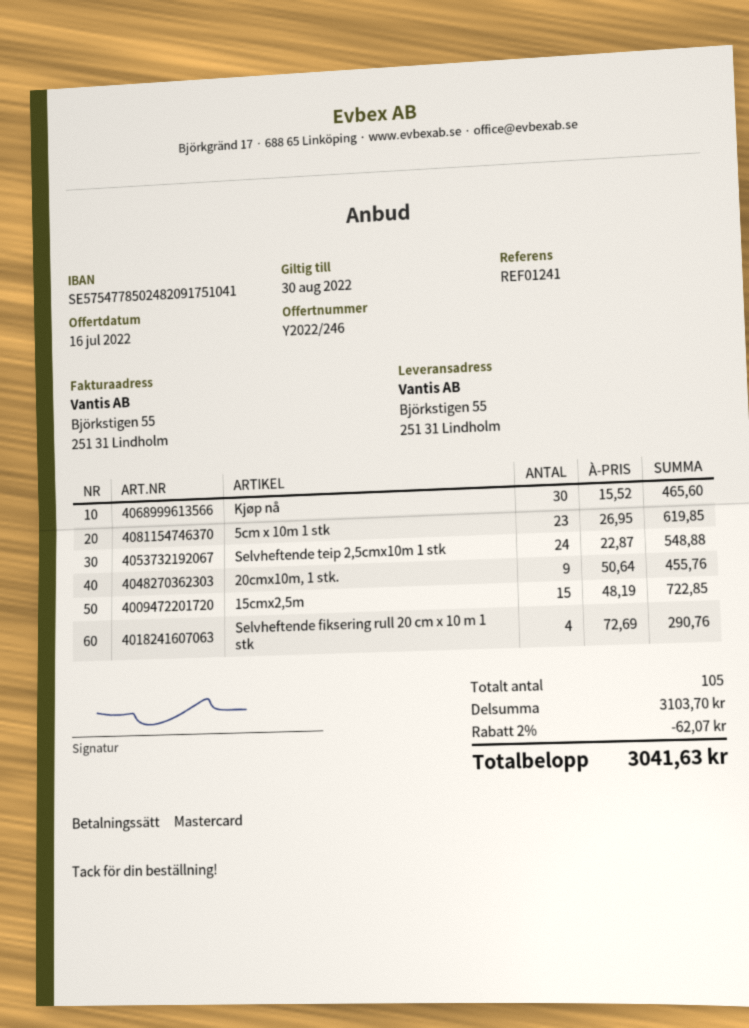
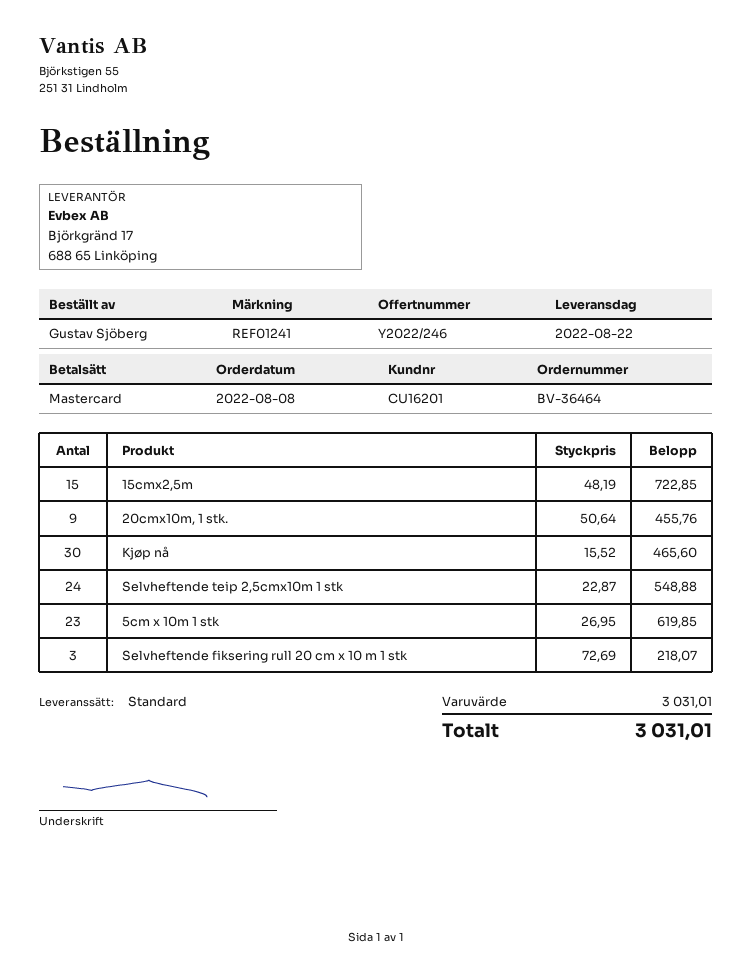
Selvheftende fiksering rull 20 cm x 10 m 1 stk: 4 x 72.69 = 290.76 -> 3 x 72.69 = 218.07
subtotal: 3103.70 -> 3031.01
discount: 2% = 62.07 -> none
total: 3041.63 -> 3031.01

